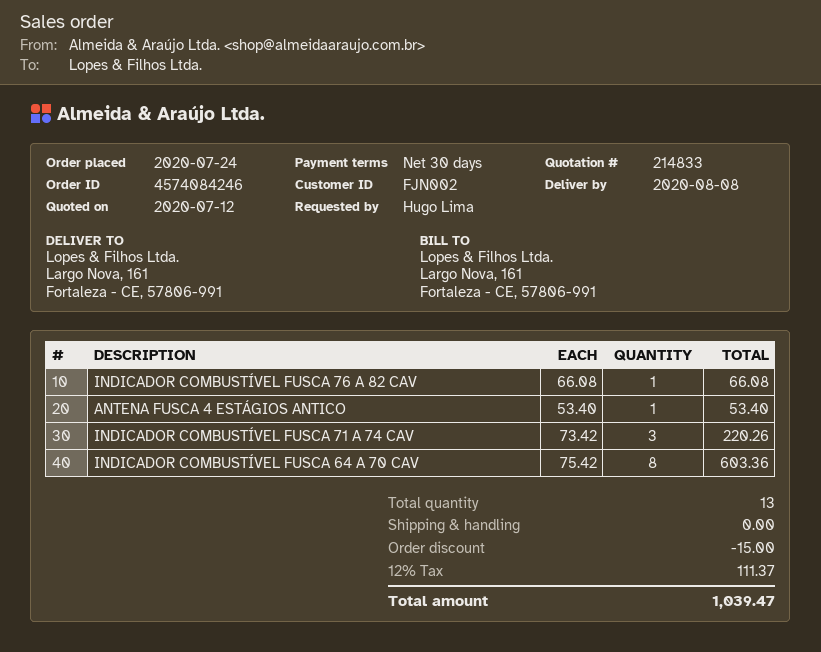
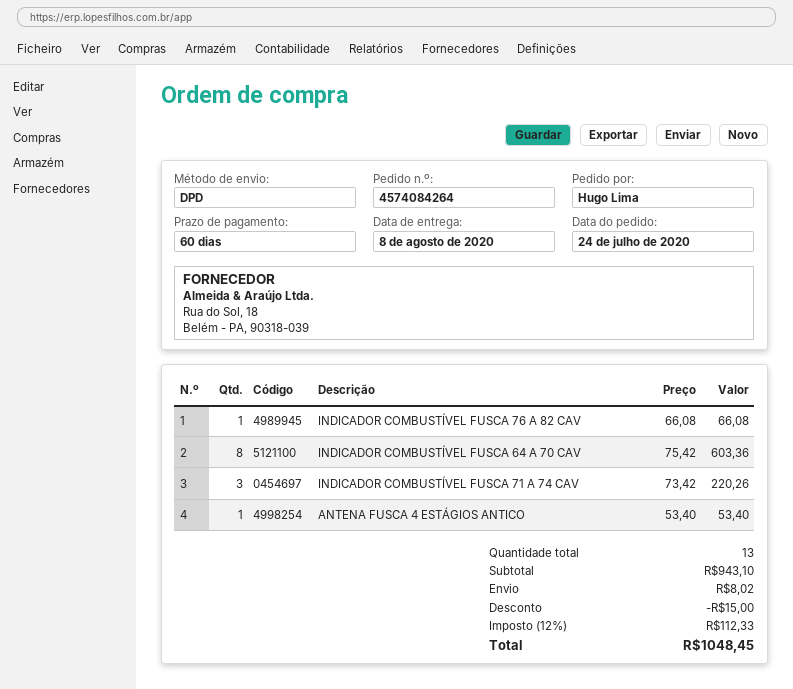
order number: 4574084246 -> 4574084264
payment terms: 30 days -> 60 days
shipping: 0.00 -> 8.02
tax: 12% = 111.37 -> 12% = 112.33
total: 1039.47 -> 1048.45

